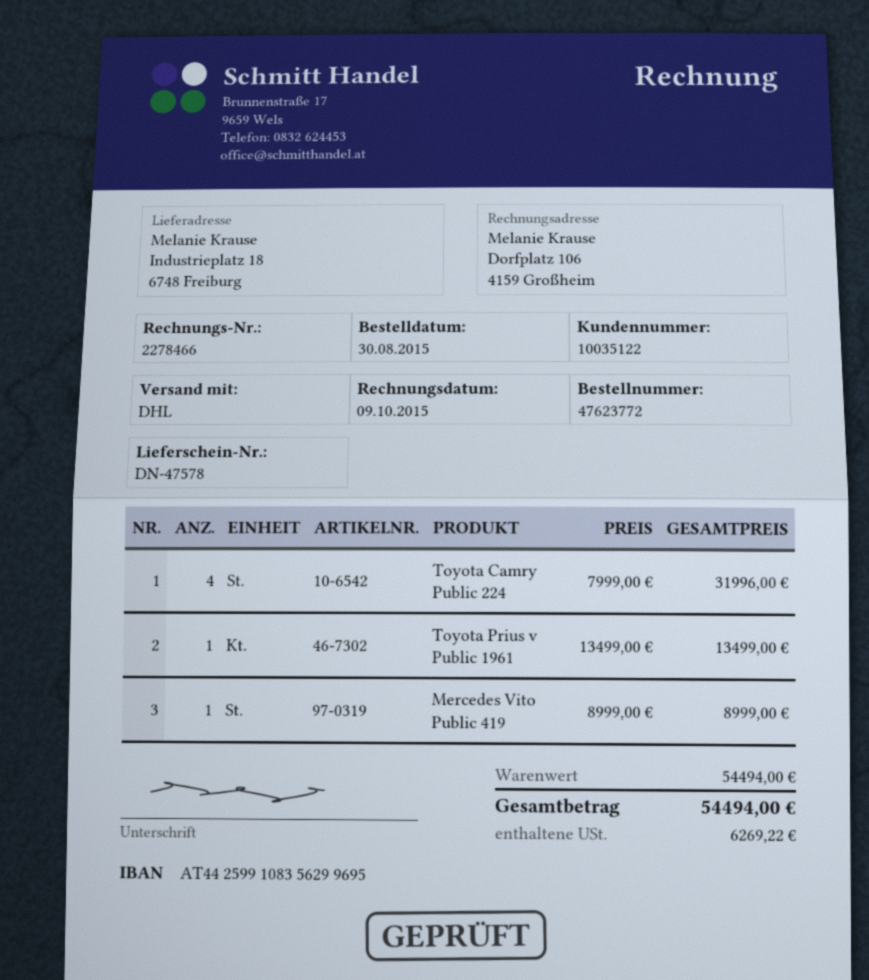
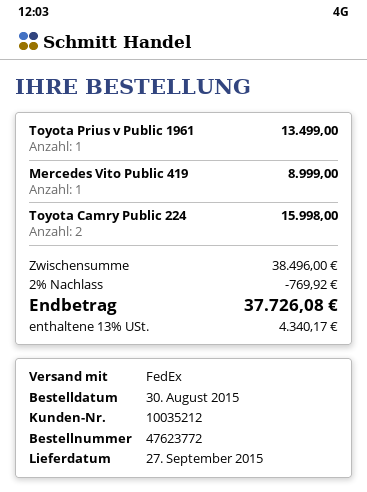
customer number: 10035122 -> 10035212
shipping method: DHL -> FedEx
Toyota Camry Public 224: 4 for 31996.00 -> 2 for 15998.00
subtotal: 54494.00 -> 38496.00
discount: none -> 2% = 769.92
tax: 6269.22 -> 4340.17
total: 54494.00 -> 37726.08

